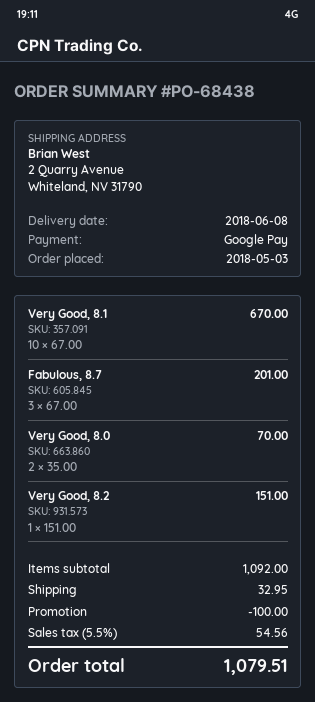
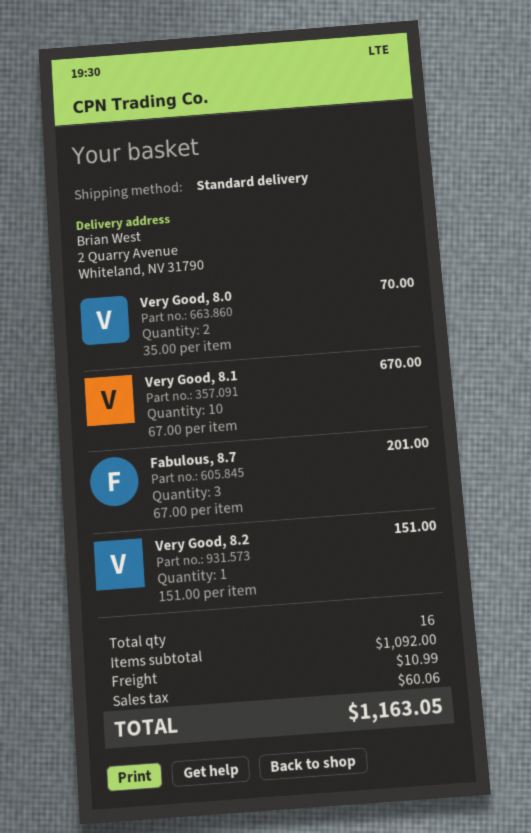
discount: 100.00 -> none
shipping: 32.95 -> 10.99
tax: 54.56 -> 60.06
total: 1079.51 -> 1163.05

